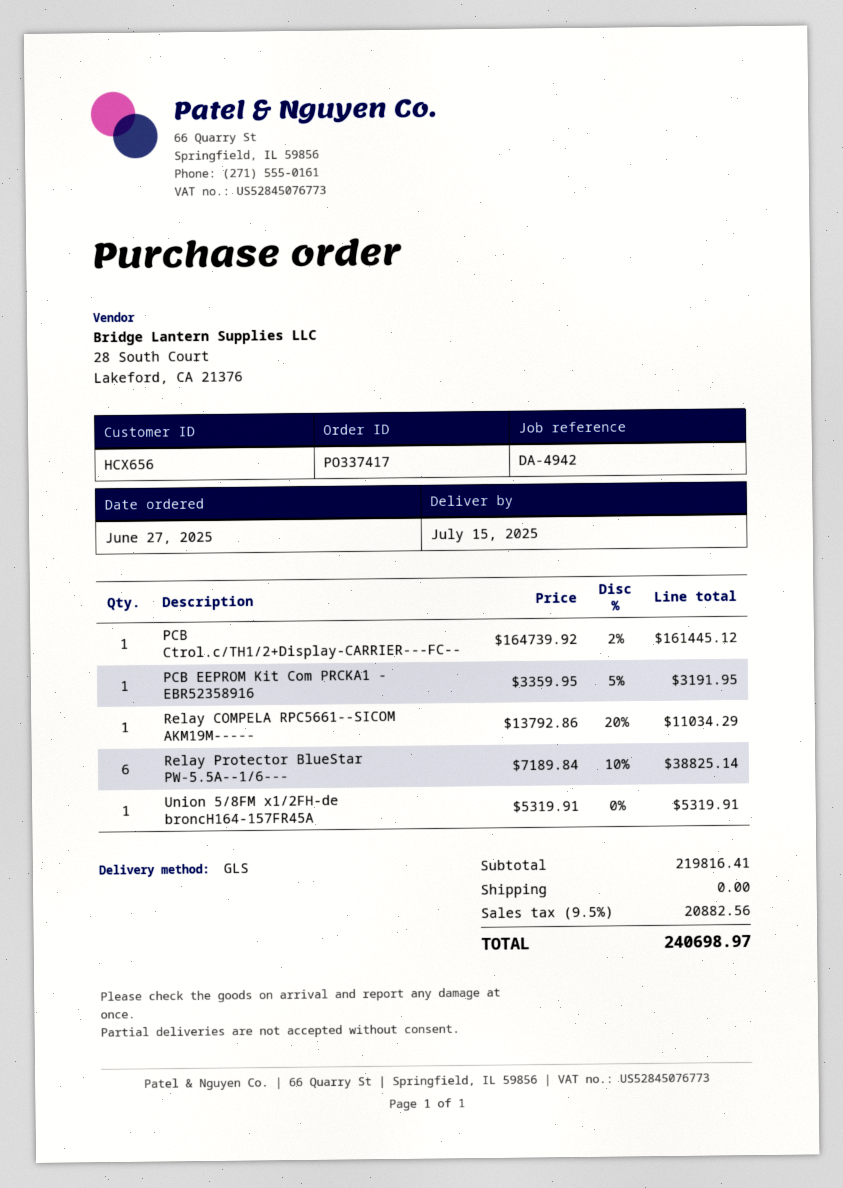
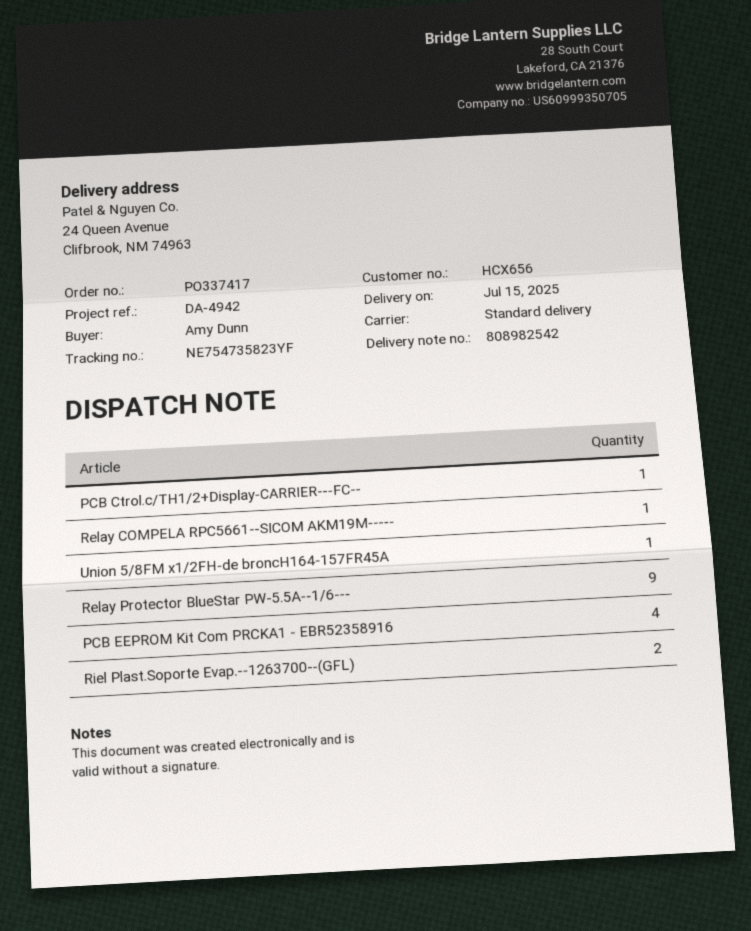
shipping method: GLS -> standard
PCB EEPROM Kit Com PRCKA1 - EBR52358916: 1 -> 4
Relay Protector BlueStar PW-5.5A--1/6---: 6 -> 9
Riel Plast.Soporte Evap.--1263700--(GFL): none -> 2

